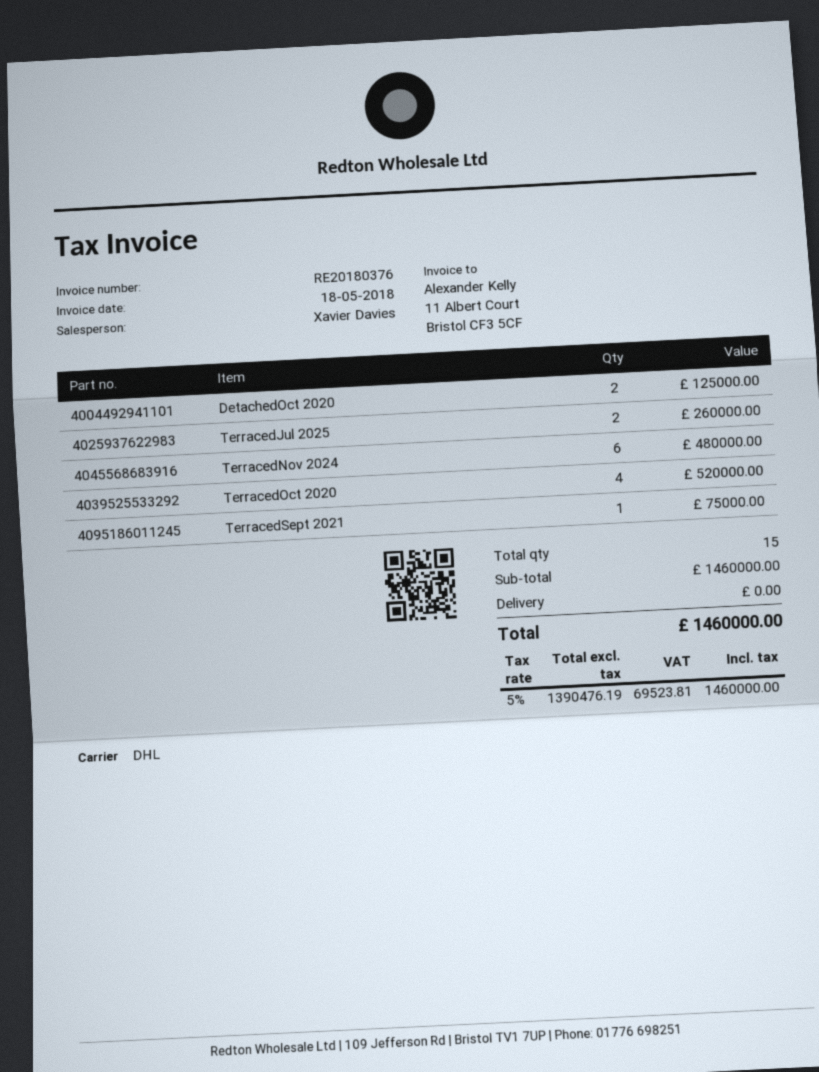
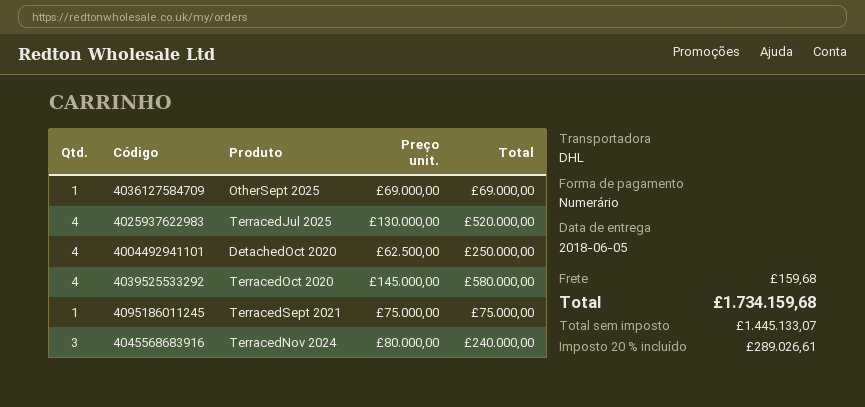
DetachedOct 2020: 2 for 125000.00 -> 4 for 250000.00
TerracedJul 2025: 2 for 260000.00 -> 4 for 520000.00
TerracedNov 2024: 6 for 480000.00 -> 3 for 240000.00
TerracedOct 2020: 4 for 520000.00 -> 4 for 580000.00
OtherSept 2025: none -> 1 for 69000.00
shipping: 0.00 -> 159.68
net: 1390476.19 -> 1445133.07
tax: 5% = 69523.81 -> 20% = 289026.61
total: 1460000.00 -> 1734159.68

